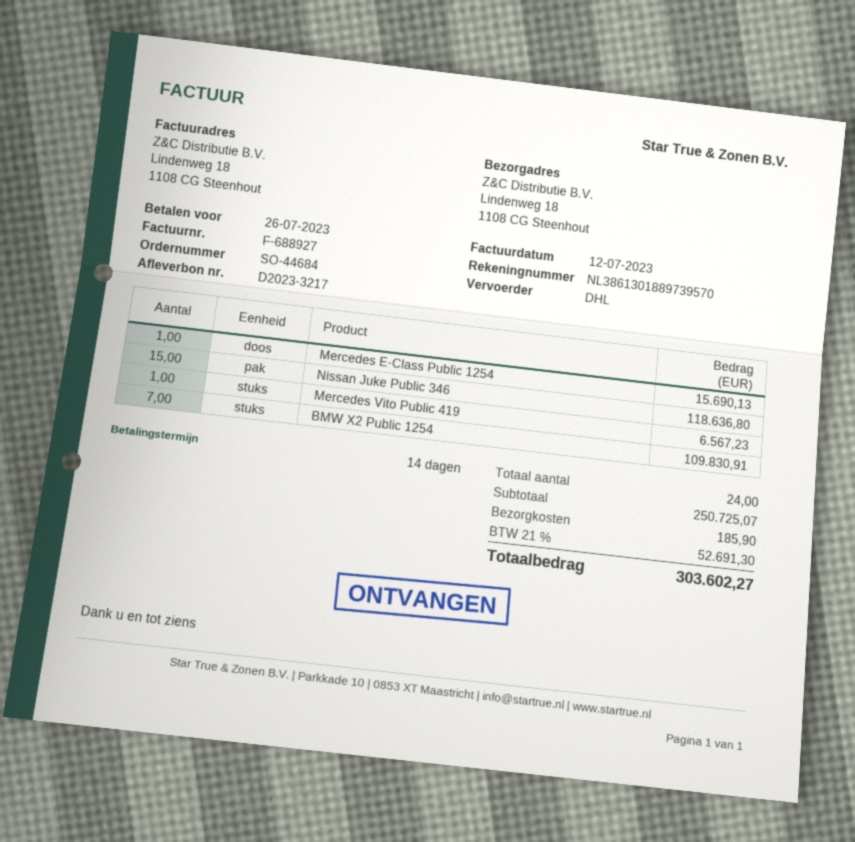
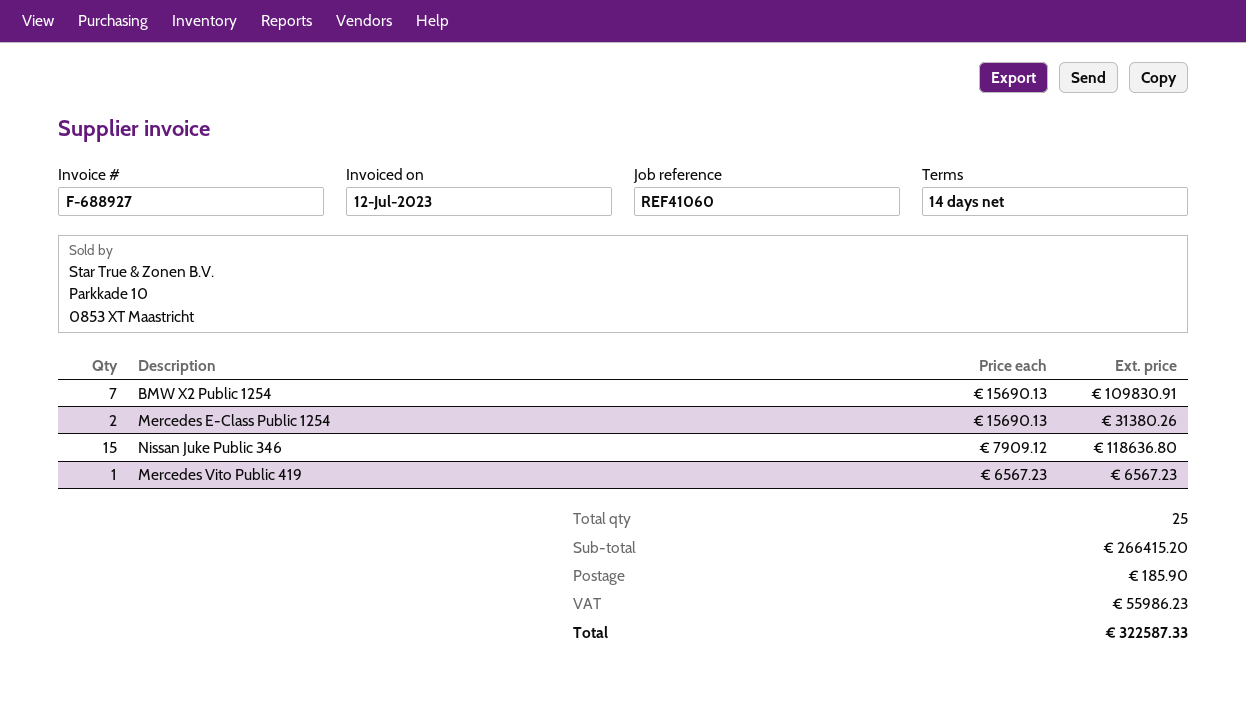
Mercedes E-Class Public 1254: 1 for 15690.13 -> 2 for 31380.26
total quantity: 24 -> 25
subtotal: 250725.07 -> 266415.20
tax: 52691.30 -> 55986.23
total: 303602.27 -> 322587.33

